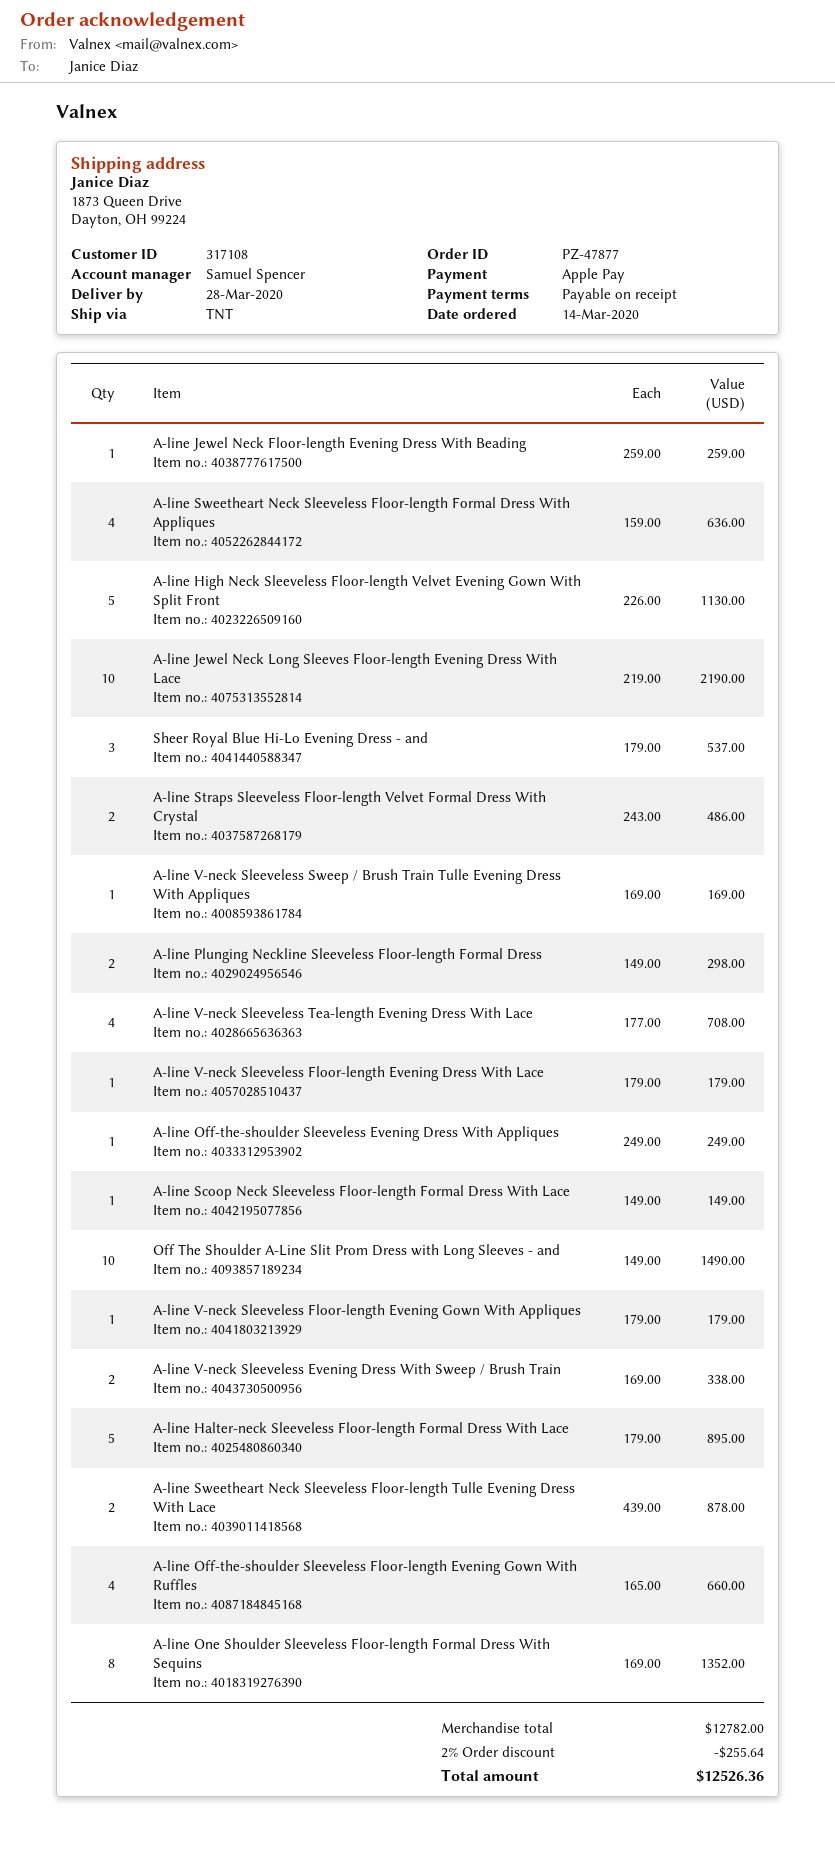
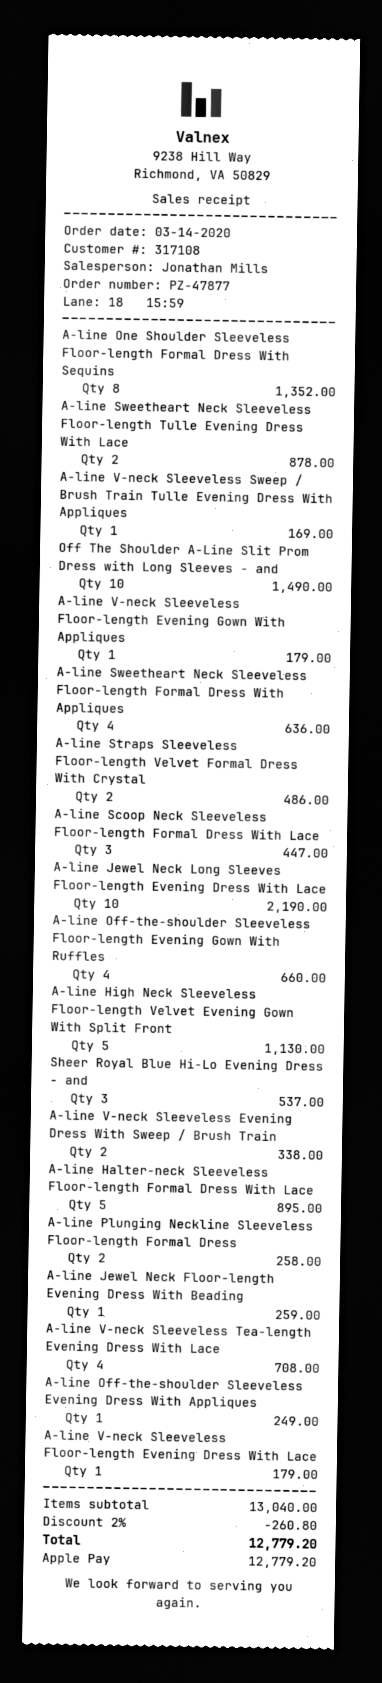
sales rep: Samuel Spencer -> Jonathan Mills
A-line Plunging Neckline Sleeveless Floor-length Formal Dress: 2 for 298.00 -> 2 for 258.00
A-line Scoop Neck Sleeveless Floor-length Formal Dress With Lace: 1 for 149.00 -> 3 for 447.00
subtotal: 12782.00 -> 13040.00
discount: 2% = 255.64 -> 2% = 260.80
total: 12526.36 -> 12779.20

